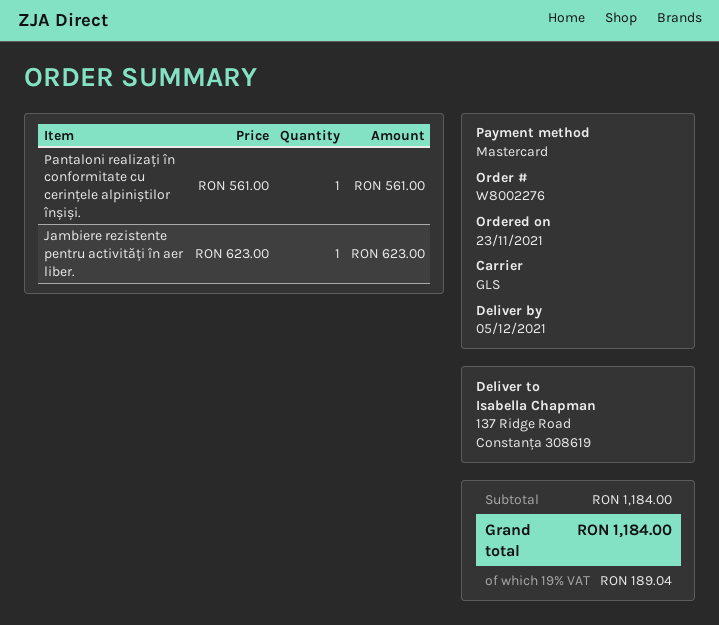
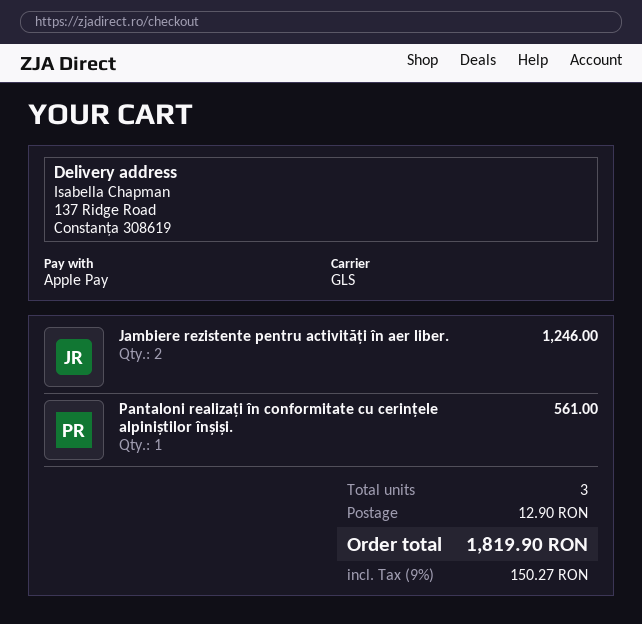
payment method: Mastercard -> Apple Pay
Jambiere rezistente pentru activități în aer liber.: 1 for 623.00 -> 2 for 1246.00
shipping: none -> 12.90
tax: 19% = 189.04 -> 9% = 150.27
total: 1184.00 -> 1819.90

